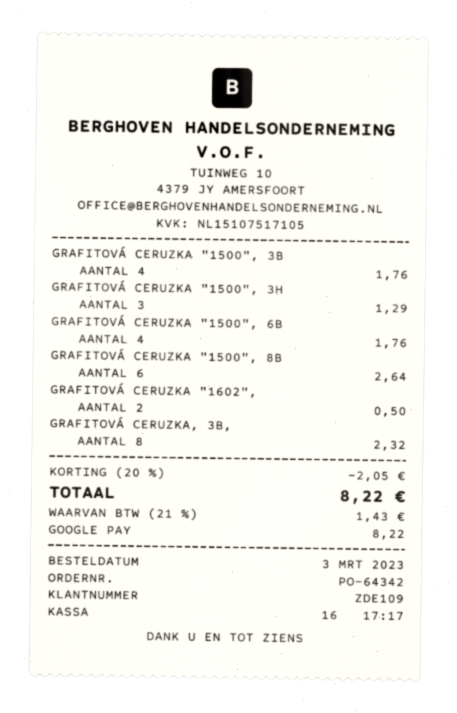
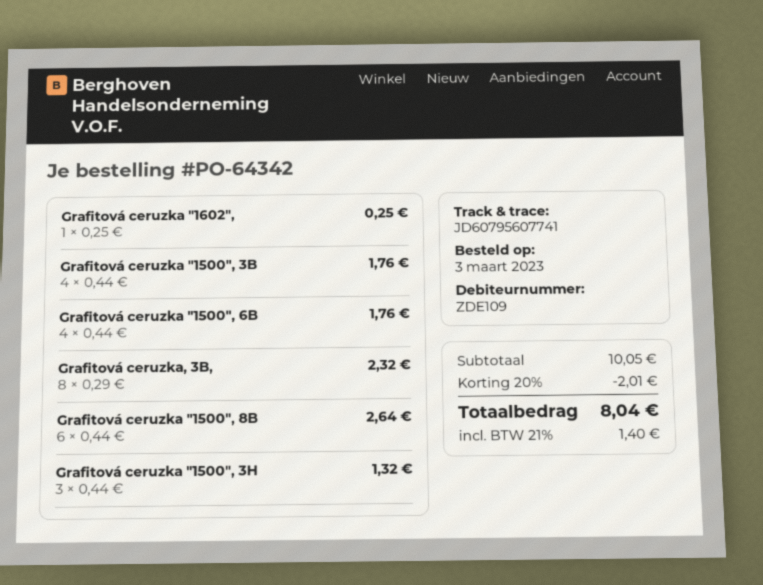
GRAFITOVÁ CERUZKA "1500", 3H: 3 for 1.29 -> 3 for 1.32
GRAFITOVÁ CERUZKA "1602",: 2 for 0.50 -> 1 for 0.25
discount: 20% = 2.05 -> 20% = 2.01
tax: 21% = 1.43 -> 21% = 1.40
total: 8.22 -> 8.04

